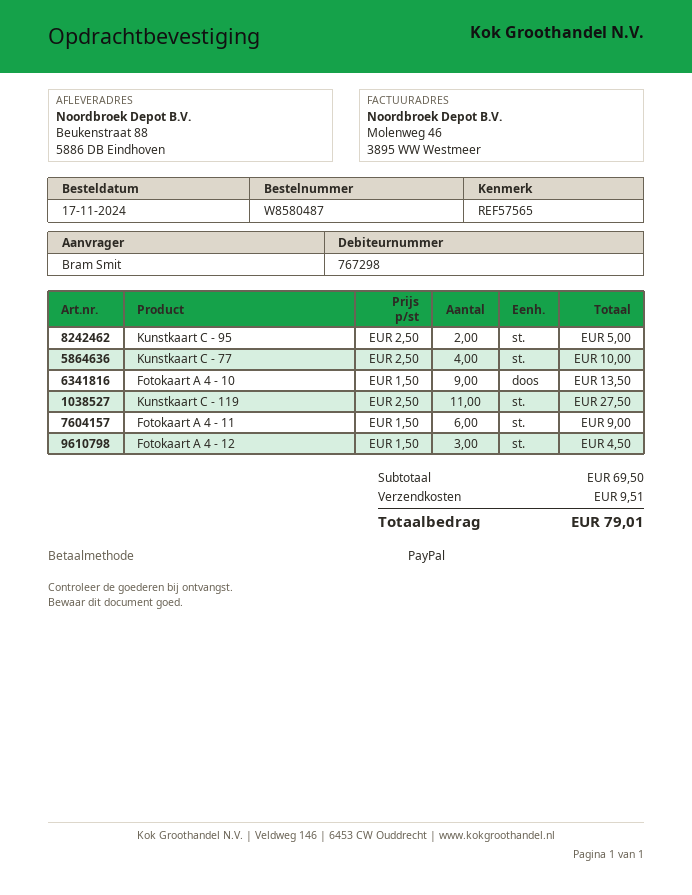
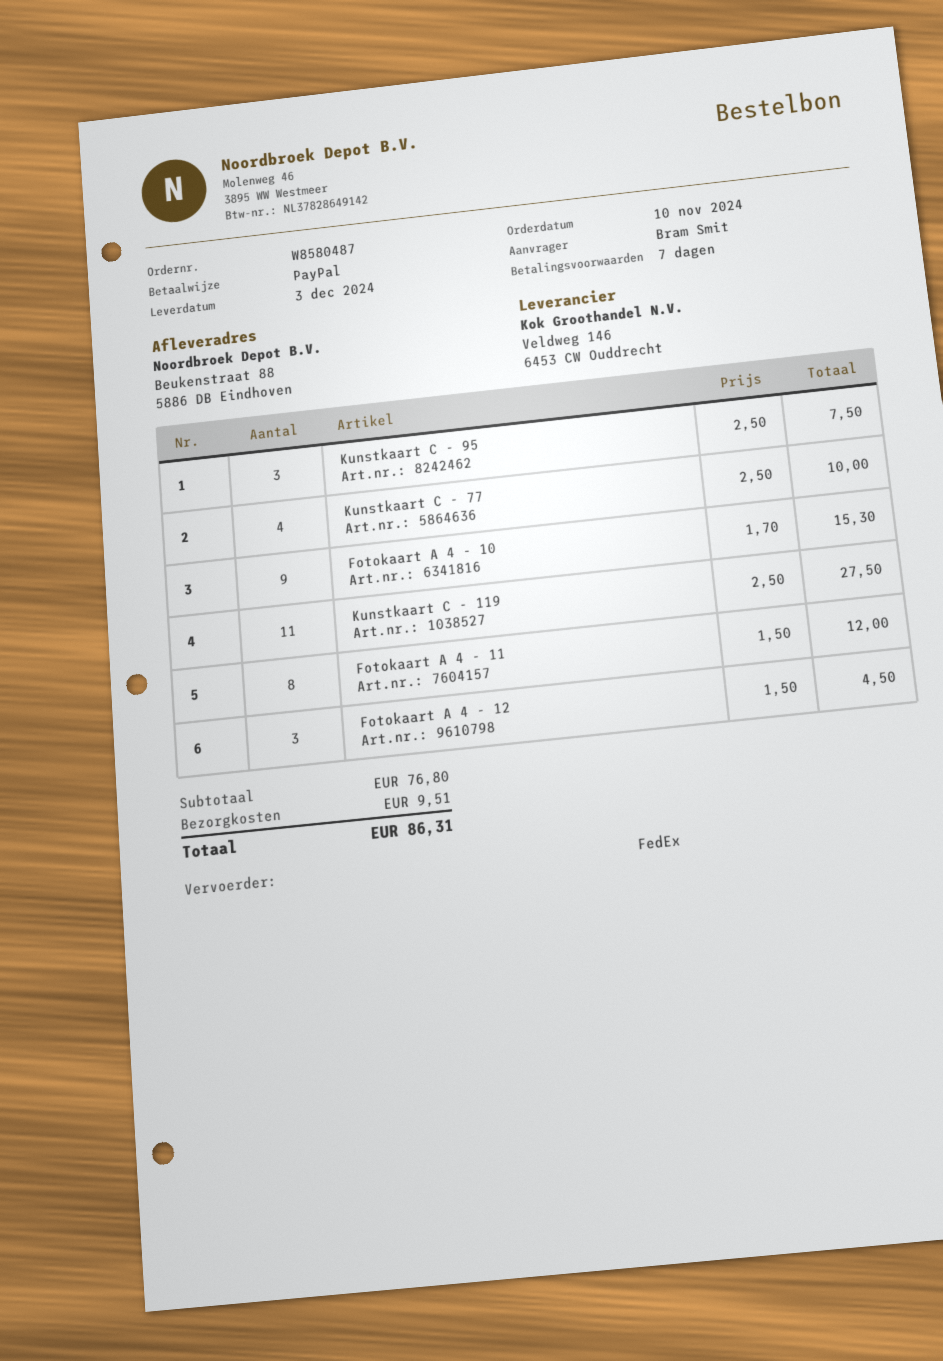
order date: 2024-11-17 -> 2024-11-10
Kunstkaart C - 95: 2 x 2.50 = 5.00 -> 3 x 2.50 = 7.50
Fotokaart A 4 - 10: 9 x 1.50 = 13.50 -> 9 x 1.70 = 15.30
Fotokaart A 4 - 11: 6 x 1.50 = 9.00 -> 8 x 1.50 = 12.00
subtotal: 69.50 -> 76.80
total: 79.01 -> 86.31

